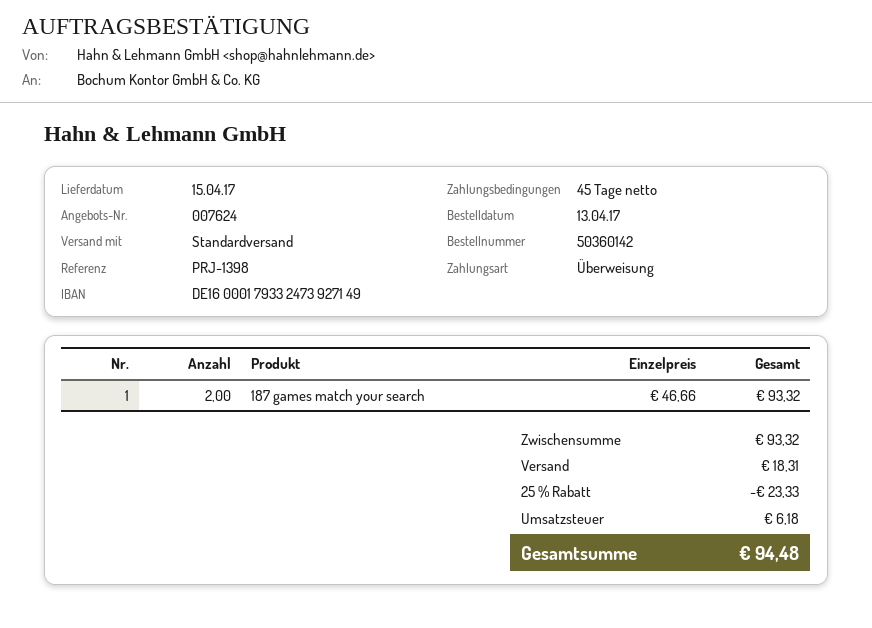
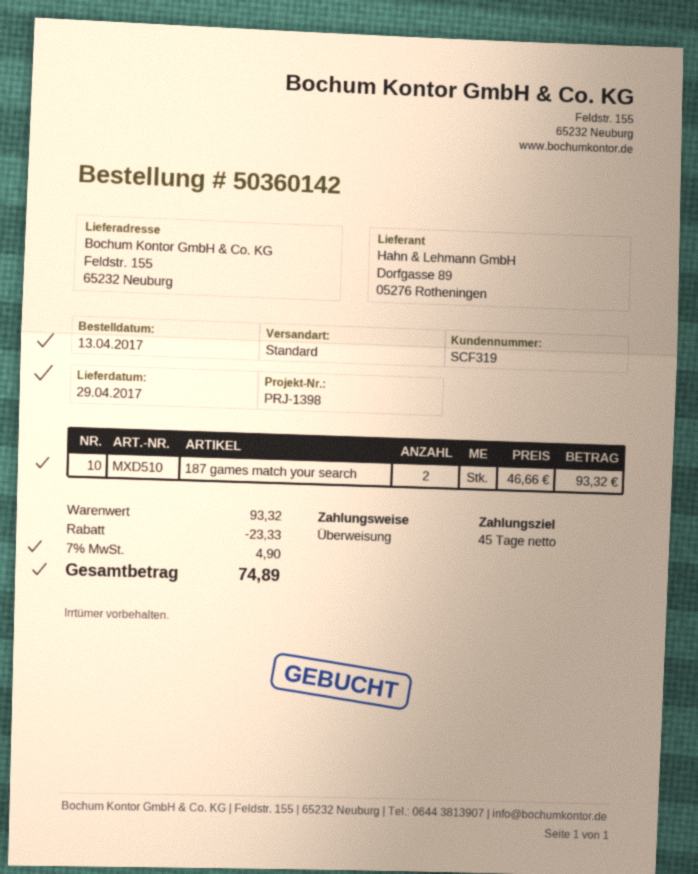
delivery date: 2017-04-15 -> 2017-04-29
shipping: 18.31 -> none
tax: 6.18 -> 4.90
total: 94.48 -> 74.89

